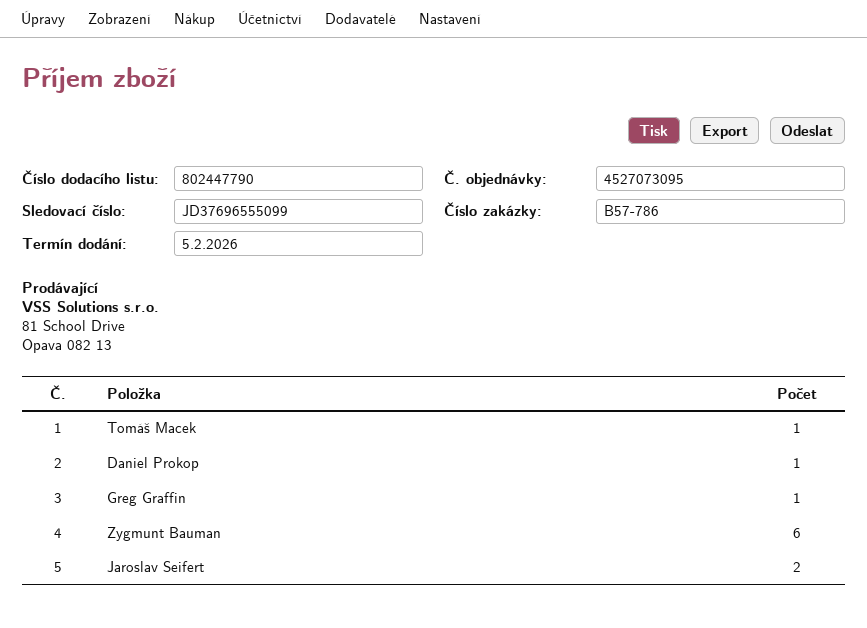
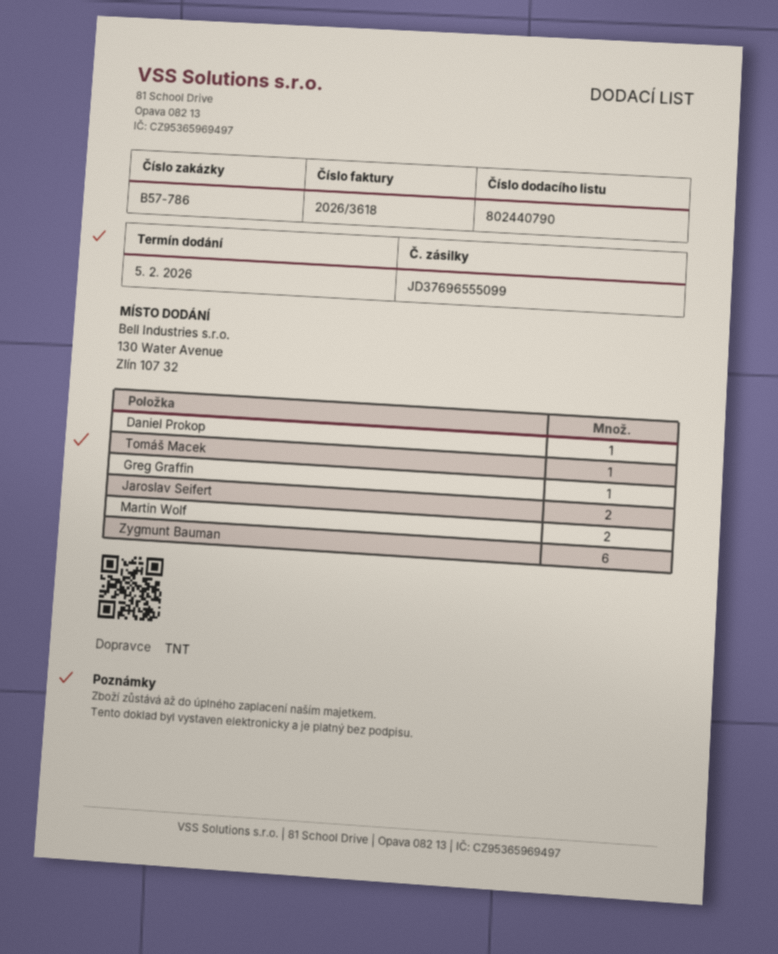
delivery note number: 802447790 -> 802440790
Martin Wolf: none -> 2

